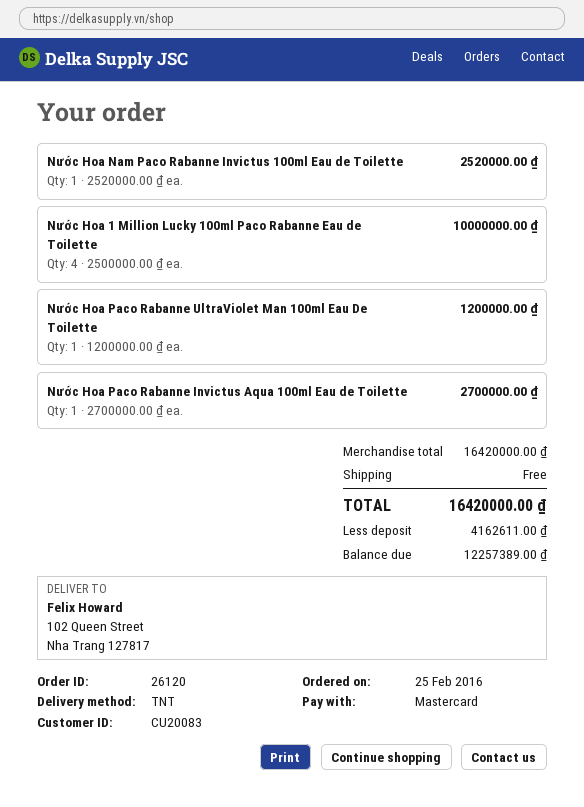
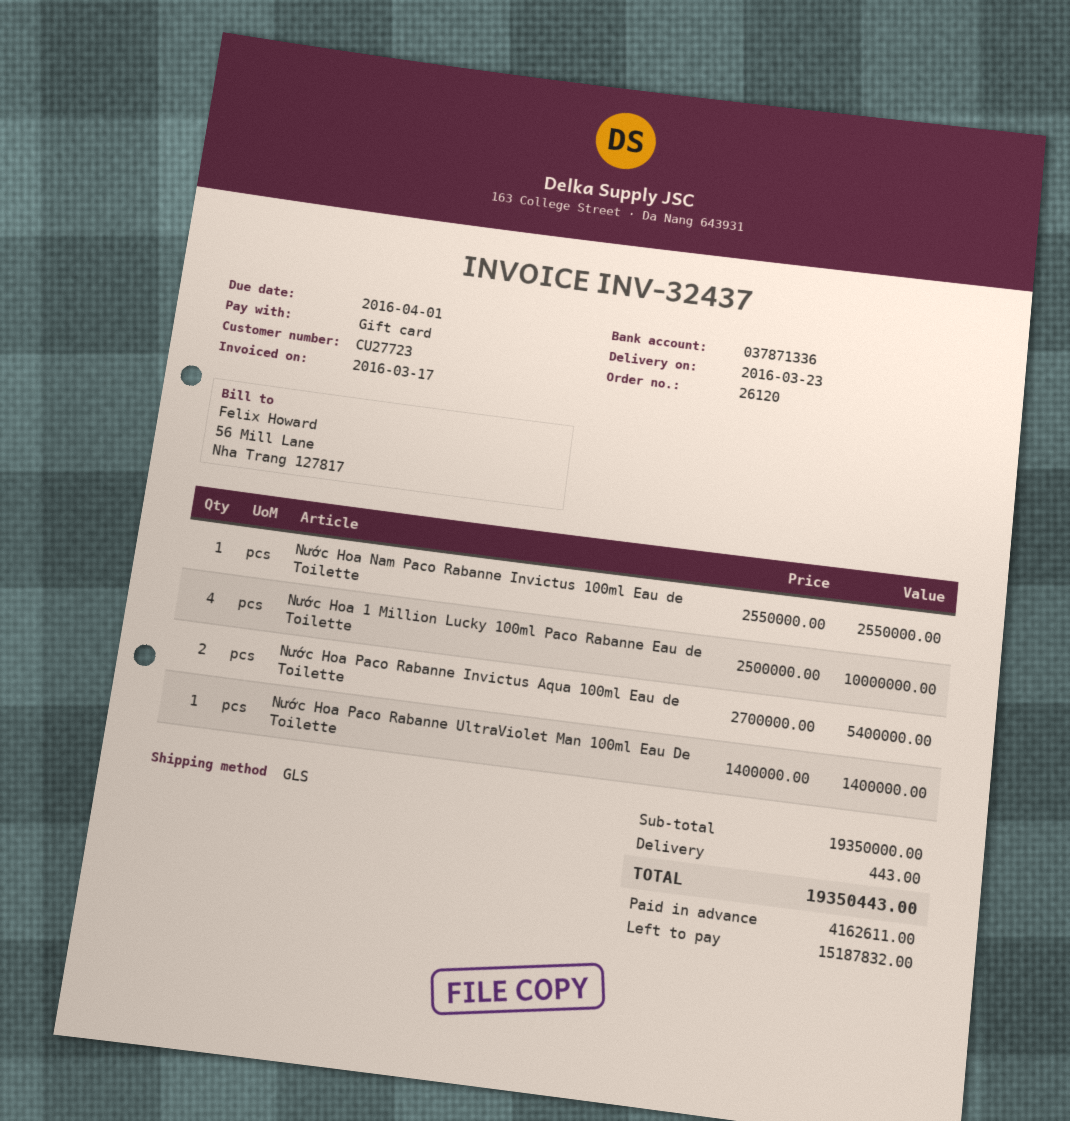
customer number: CU20083 -> CU27723
payment method: Mastercard -> gift card
shipping method: TNT -> GLS
Nước Hoa Nam Paco Rabanne Invictus 100ml Eau de Toilette: 1 x 2520000.00 = 2520000.00 -> 1 x 2550000.00 = 2550000.00
Nước Hoa Paco Rabanne UltraViolet Man 100ml Eau De Toilette: 1 x 1200000.00 = 1200000.00 -> 1 x 1400000.00 = 1400000.00
Nước Hoa Paco Rabanne Invictus Aqua 100ml Eau de Toilette: 1 x 2700000.00 = 2700000.00 -> 2 x 2700000.00 = 5400000.00
subtotal: 16420000.00 -> 19350000.00
shipping: 0.00 -> 443.00
total: 16420000.00 -> 19350443.00
balance: 12257389.00 -> 15187832.00

